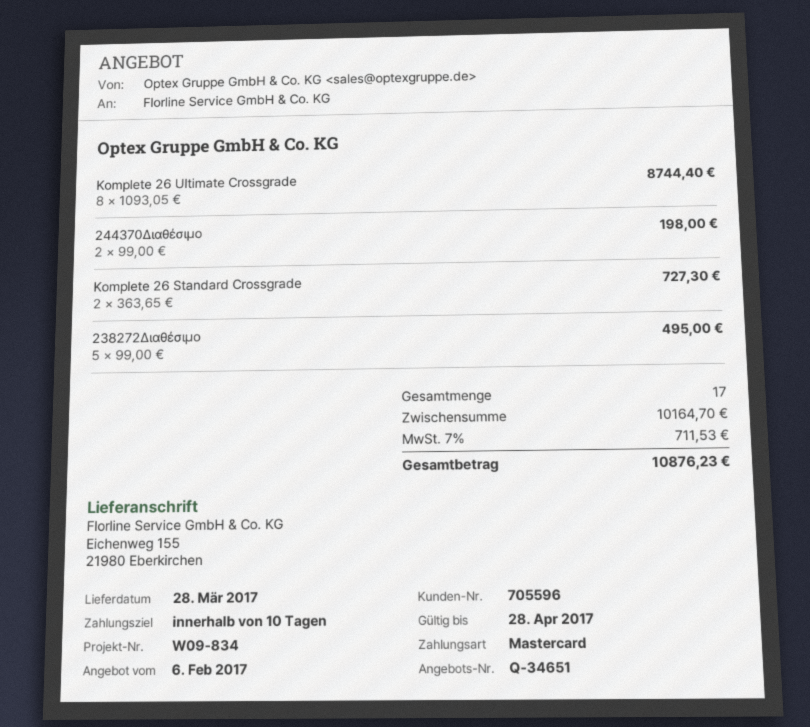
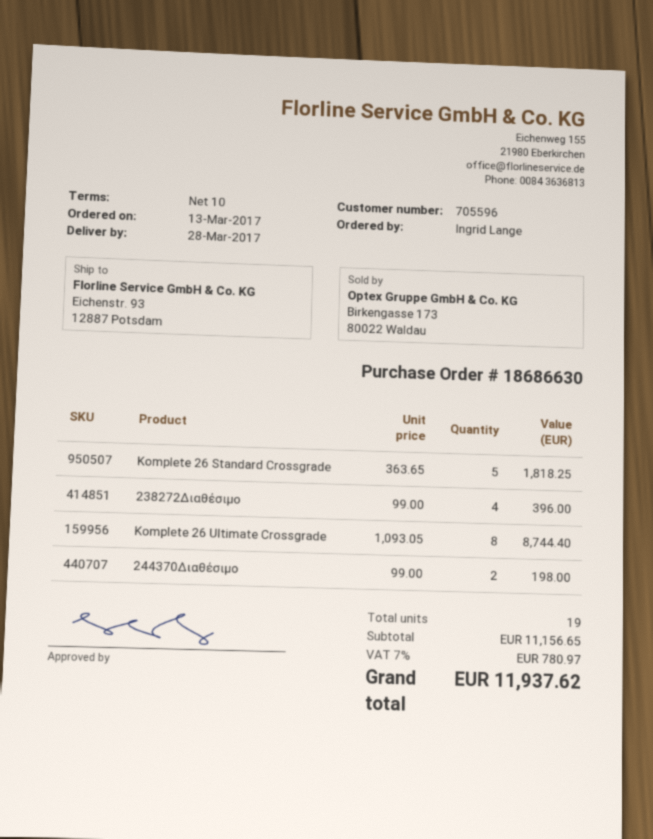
ship to: Eichenweg 155, 21980 Eberkirchen -> Eichenstr. 93, 12887 Potsdam
Komplete 26 Standard Crossgrade: 2 x 363.65 = 727.30 -> 5 x 363.65 = 1818.25
238272Διαθέσιμο: 5 x 99.00 = 495.00 -> 4 x 99.00 = 396.00
total quantity: 17 -> 19
subtotal: 10164.70 -> 11156.65
tax: 7% = 711.53 -> 7% = 780.97
total: 10876.23 -> 11937.62

